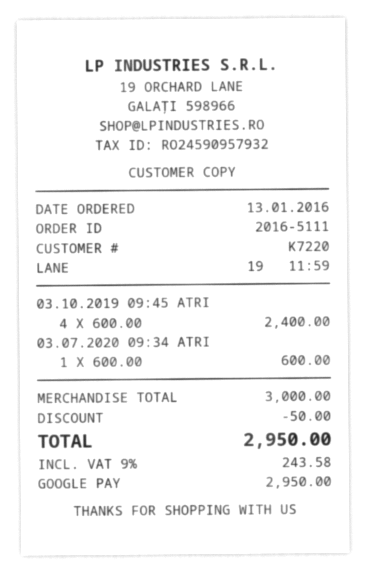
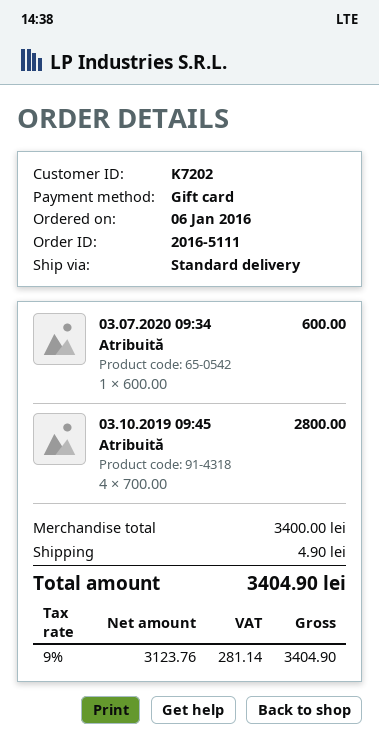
order date: 2016-01-13 -> 2016-01-06
customer number: K7220 -> K7202
payment method: Google Pay -> gift card
03.10.2019 09:45 ATRI: 4 x 600.00 = 2400.00 -> 4 x 700.00 = 2800.00
subtotal: 3000.00 -> 3400.00
discount: 50.00 -> none
shipping: none -> 4.90
tax: 9% = 243.58 -> 9% = 281.14
total: 2950.00 -> 3404.90

